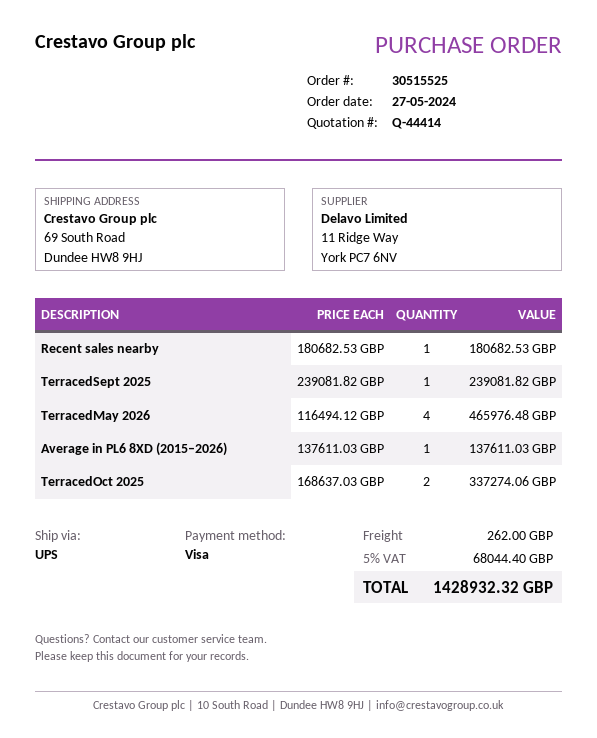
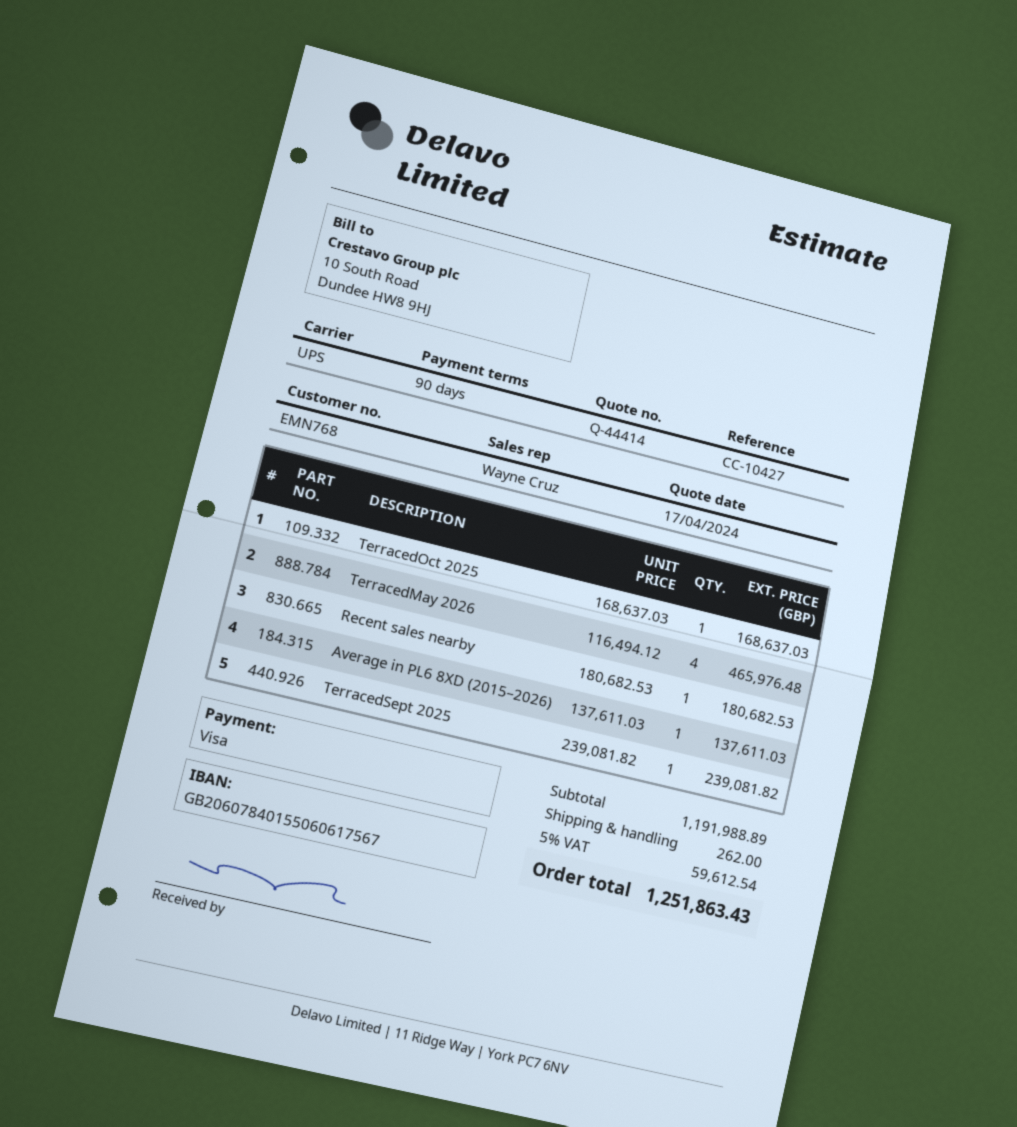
TerracedOct 2025: 2 x 168637.03 = 337274.06 -> 1 x 168637.03 = 168637.03
tax: 5% = 68044.40 -> 5% = 59612.54
total: 1428932.32 -> 1251863.43

